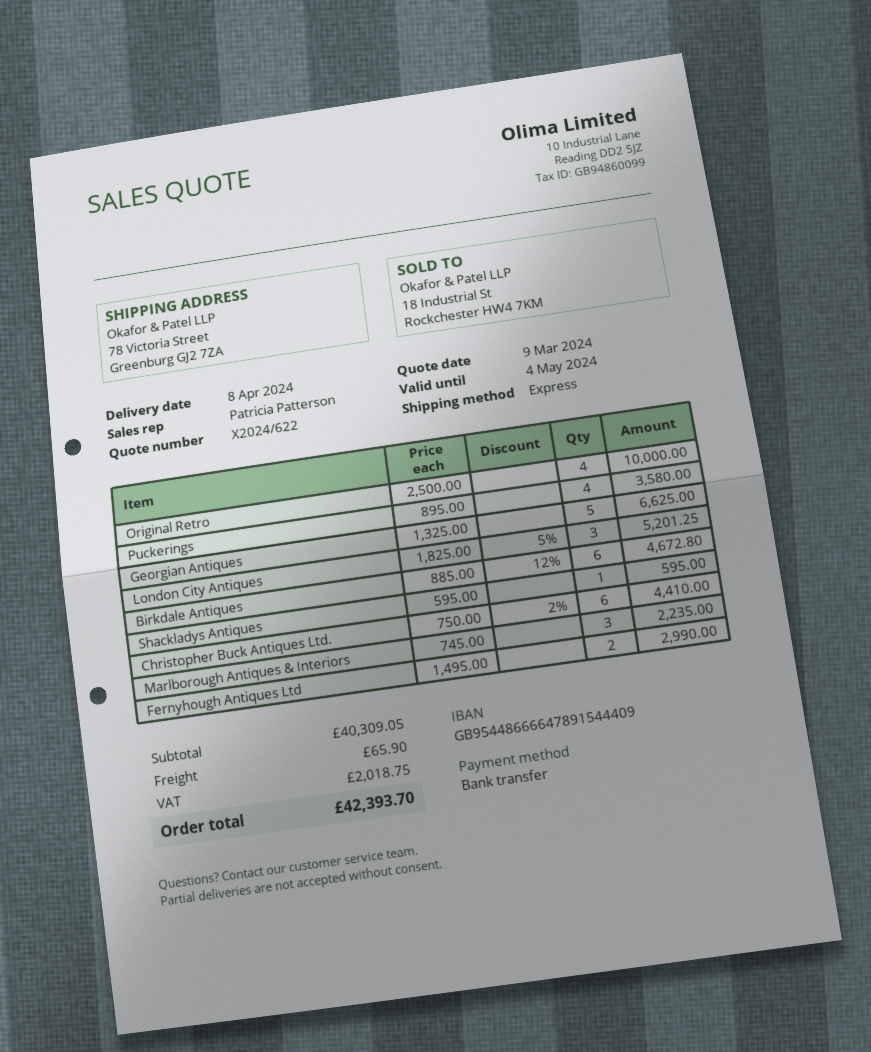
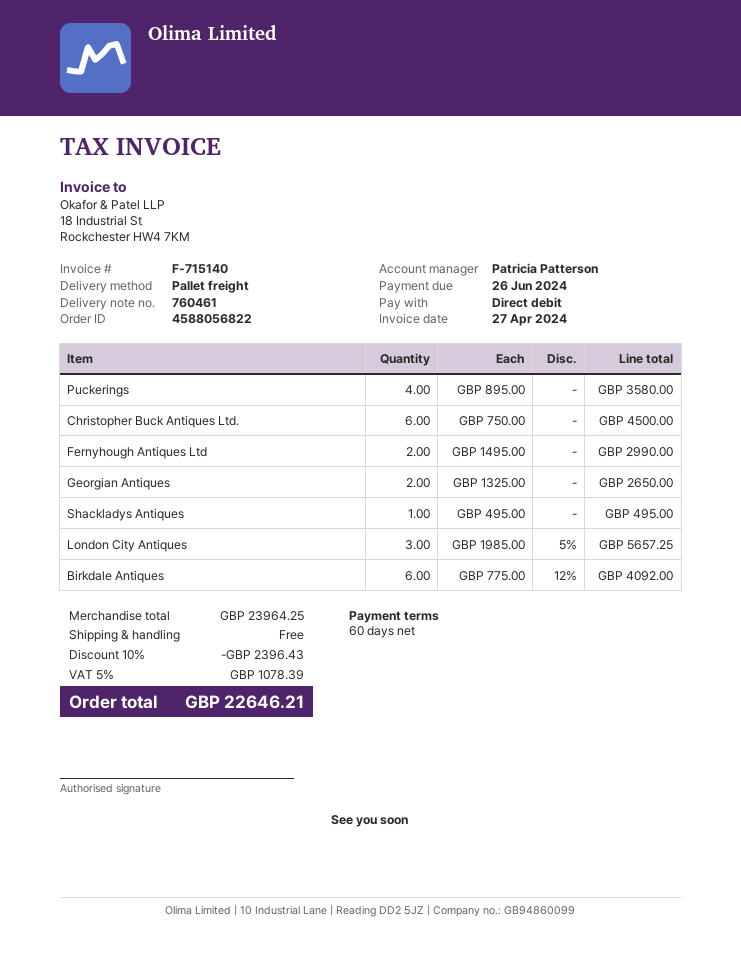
payment method: bank transfer -> direct debit
shipping method: express -> pallet freight
Original Retro: 4 x 2500.00 = 10000.00 -> none
Georgian Antiques: 5 x 1325.00 = 6625.00 -> 2 x 1325.00 = 2650.00
London City Antiques: 3 x 1825.00 - 5% = 5201.25 -> 3 x 1985.00 - 5% = 5657.25
Birkdale Antiques: 6 x 885.00 - 12% = 4672.80 -> 6 x 775.00 - 12% = 4092.00
Shackladys Antiques: 1 x 595.00 = 595.00 -> 1 x 495.00 = 495.00
Christopher Buck Antiques Ltd.: 6 x 750.00 - 2% = 4410.00 -> 6 x 750.00 = 4500.00
Marlborough Antiques & Interiors: 3 x 745.00 = 2235.00 -> none
subtotal: 40309.05 -> 23964.25
discount: none -> 10% = 2396.43
shipping: 65.90 -> 0.00
tax: 2018.75 -> 1078.39
total: 42393.70 -> 22646.21

